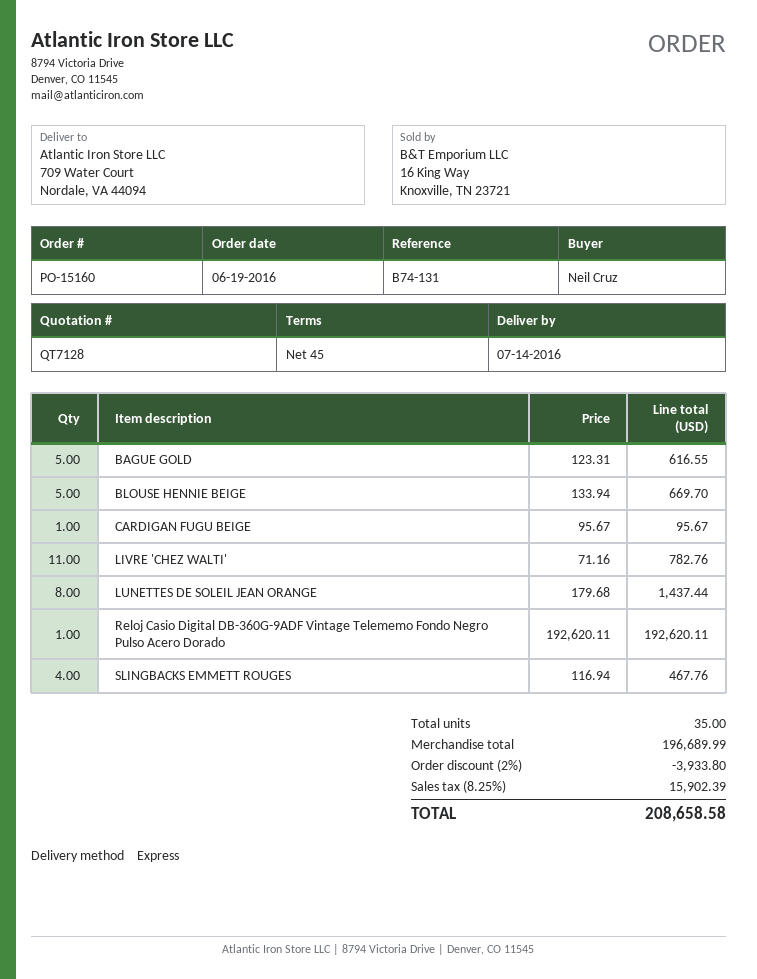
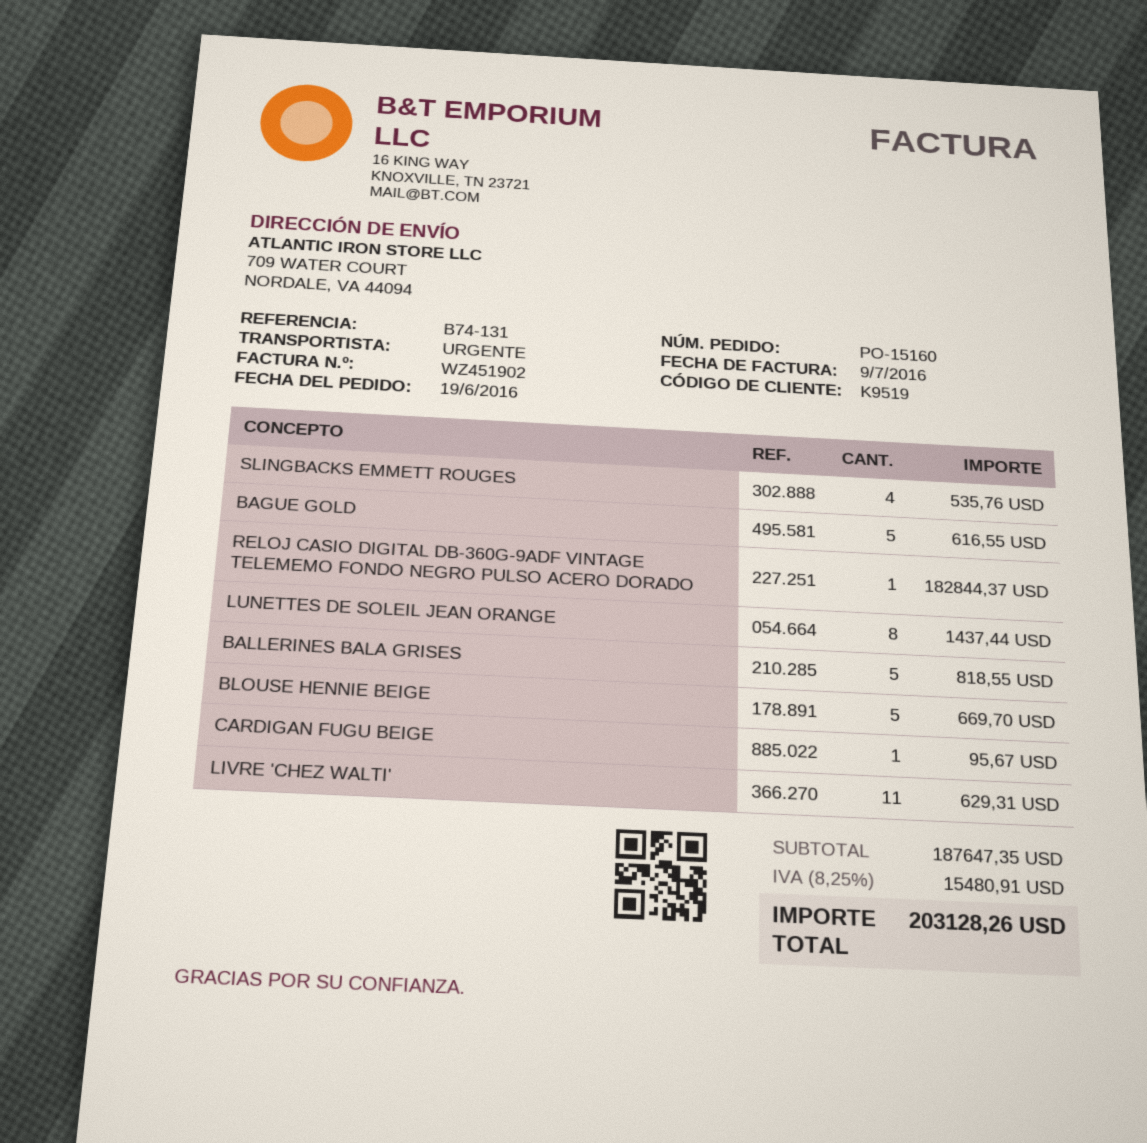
LIVRE 'CHEZ WALTI': 11 for 782.76 -> 11 for 629.31
Reloj Casio Digital DB-360G-9ADF Vintage Telememo Fondo Negro Pulso Acero Dorado: 1 for 192620.11 -> 1 for 182844.37
SLINGBACKS EMMETT ROUGES: 4 for 467.76 -> 4 for 535.76
BALLERINES BALA GRISES: none -> 5 for 818.55
subtotal: 196689.99 -> 187647.35
discount: 2% = 3933.80 -> none
tax: 8.25% = 15902.39 -> 8.25% = 15480.91
total: 208658.58 -> 203128.26

